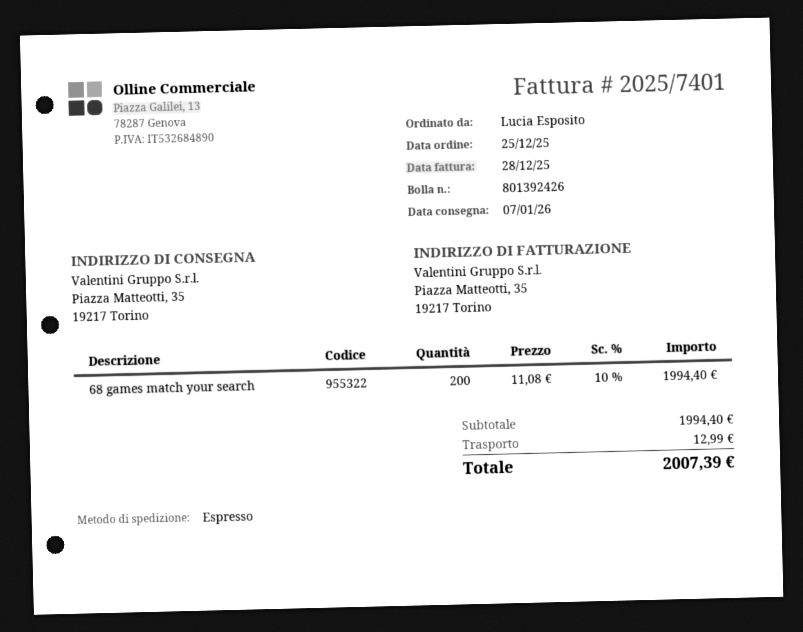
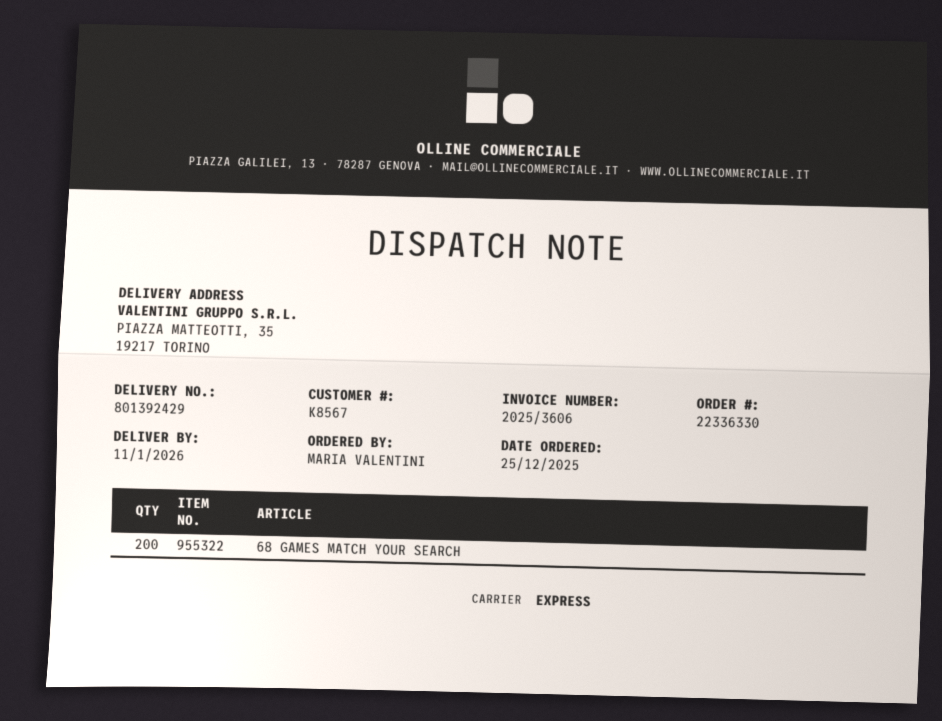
delivery note number: 801392426 -> 801392429
delivery date: 2026-01-07 -> 2026-01-11
invoice number: 2025/7401 -> 2025/3606
ordered by: Lucia Esposito -> MARIA VALENTINI

